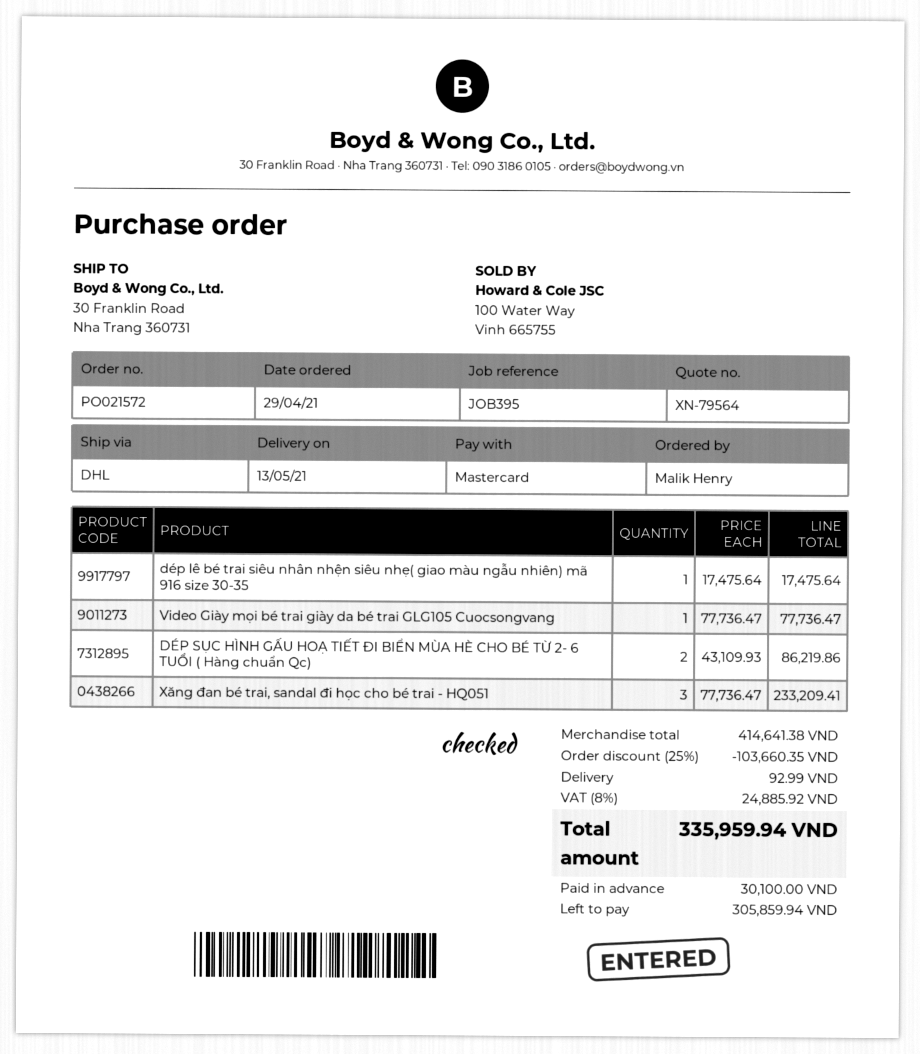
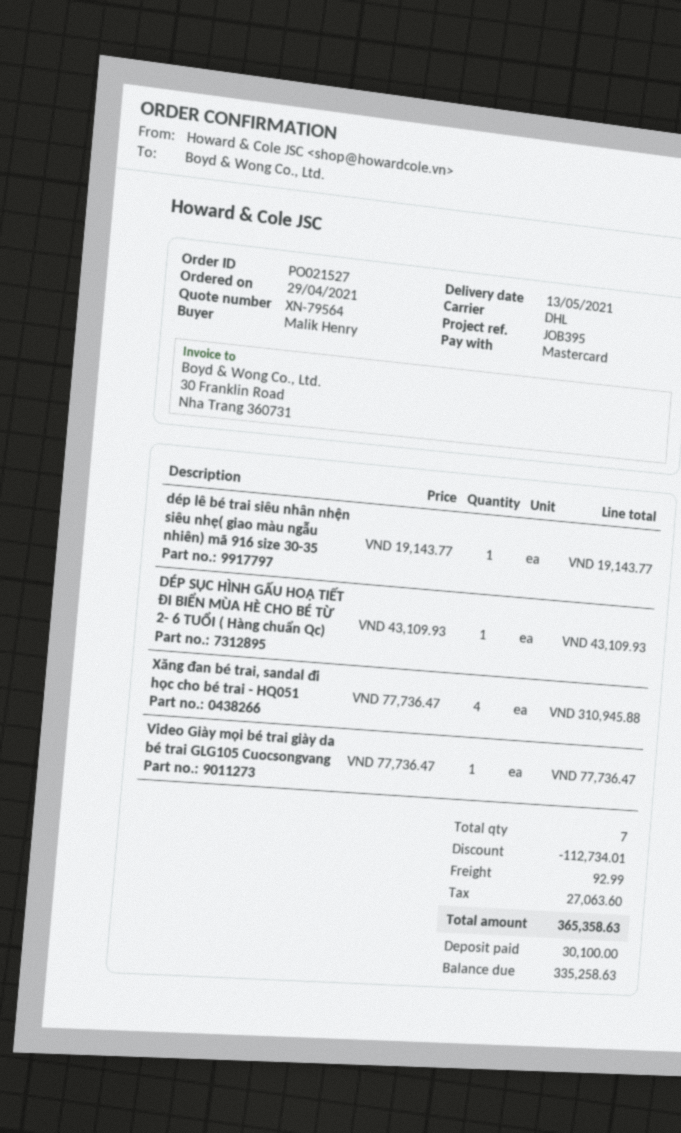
order number: PO021572 -> PO021527
dép lê bé trai siêu nhân nhện siêu nhẹ( giao màu ngẫu nhiên) mã 916 size 30-35: 1 x 17475.64 = 17475.64 -> 1 x 19143.77 = 19143.77
DÉP SỤC HÌNH GẤU HOẠ TIẾT ĐI BIỂN MÙA HÈ CHO BÉ TỪ 2- 6 TUỔI ( Hàng chuẩn Qc): 2 x 43109.93 = 86219.86 -> 1 x 43109.93 = 43109.93
Xăng đan bé trai, sandal đi học cho bé trai - HQ051: 3 x 77736.47 = 233209.41 -> 4 x 77736.47 = 310945.88
discount: 103660.35 -> 112734.01
tax: 24885.92 -> 27063.60
total: 335959.94 -> 365358.63
balance: 305859.94 -> 335258.63

